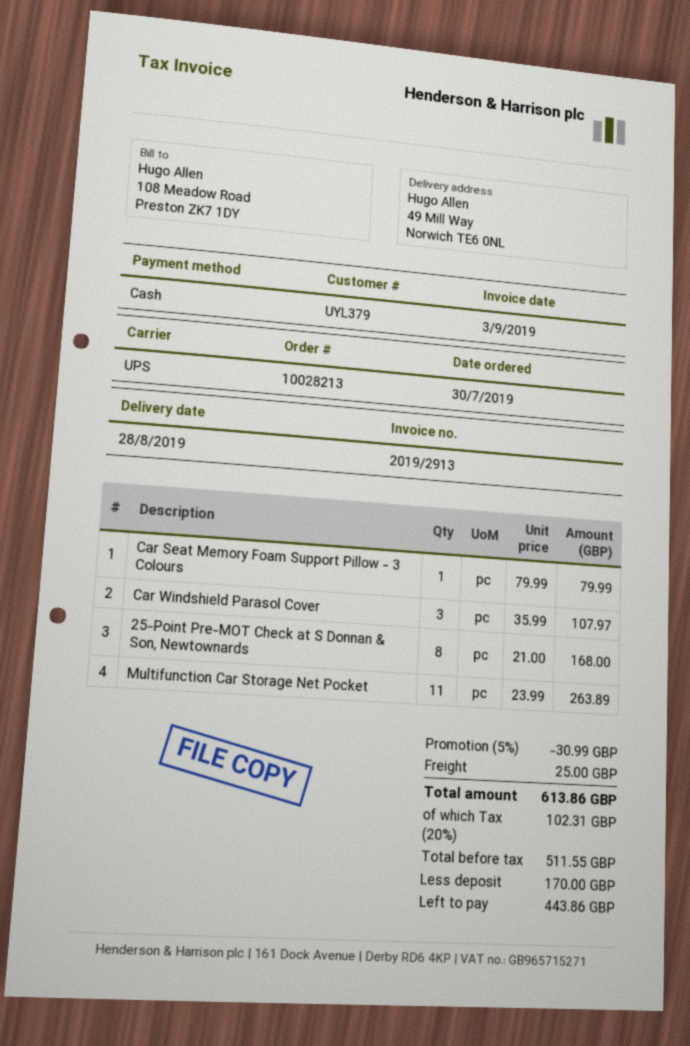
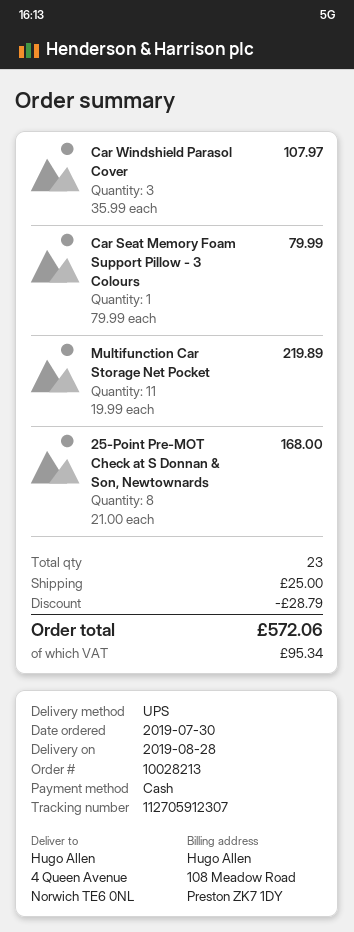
ship to: 49 Mill Way, Norwich TE6 0NL -> 4 Queen Avenue, Norwich TE6 0NL
Multifunction Car Storage Net Pocket: 11 x 23.99 = 263.89 -> 11 x 19.99 = 219.89
discount: 30.99 -> 28.79
tax: 102.31 -> 95.34
total: 613.86 -> 572.06

